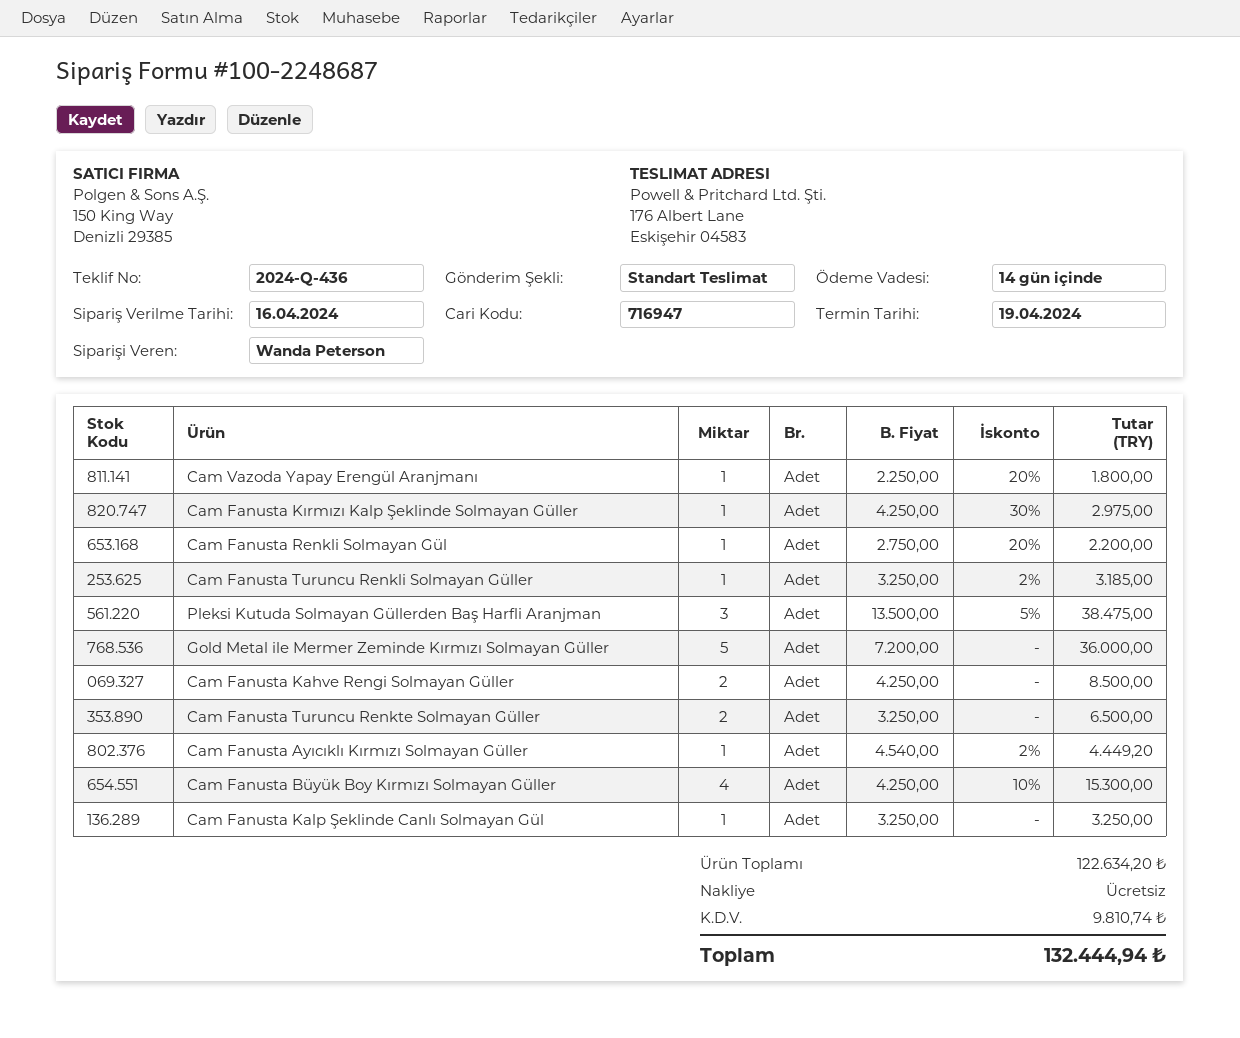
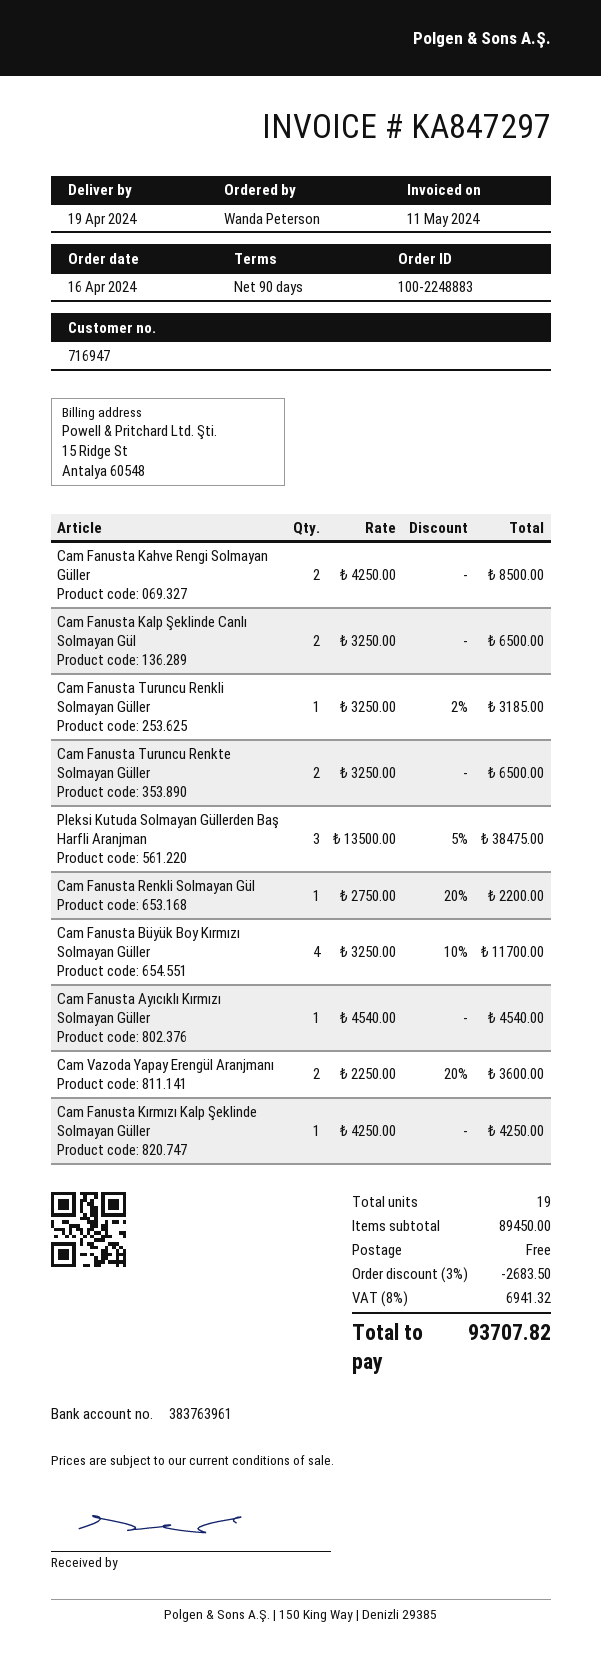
order number: 100-2248687 -> 100-2248883
payment terms: 14 days -> 90 days
Cam Vazoda Yapay Erengül Aranjmanı: 1 x 2250.00 - 20% = 1800.00 -> 2 x 2250.00 - 20% = 3600.00
Cam Fanusta Kırmızı Kalp Şeklinde Solmayan Güller: 1 x 4250.00 - 30% = 2975.00 -> 1 x 4250.00 = 4250.00
Gold Metal ile Mermer Zeminde Kırmızı Solmayan Güller: 5 x 7200.00 = 36000.00 -> none
Cam Fanusta Ayıcıklı Kırmızı Solmayan Güller: 1 x 4540.00 - 2% = 4449.20 -> 1 x 4540.00 = 4540.00
Cam Fanusta Büyük Boy Kırmızı Solmayan Güller: 4 x 4250.00 - 10% = 15300.00 -> 4 x 3250.00 - 10% = 11700.00
Cam Fanusta Kalp Şeklinde Canlı Solmayan Gül: 1 x 3250.00 = 3250.00 -> 2 x 3250.00 = 6500.00
subtotal: 122634.20 -> 89450.00
discount: none -> 3% = 2683.50
tax: 9810.74 -> 6941.32
total: 132444.94 -> 93707.82

